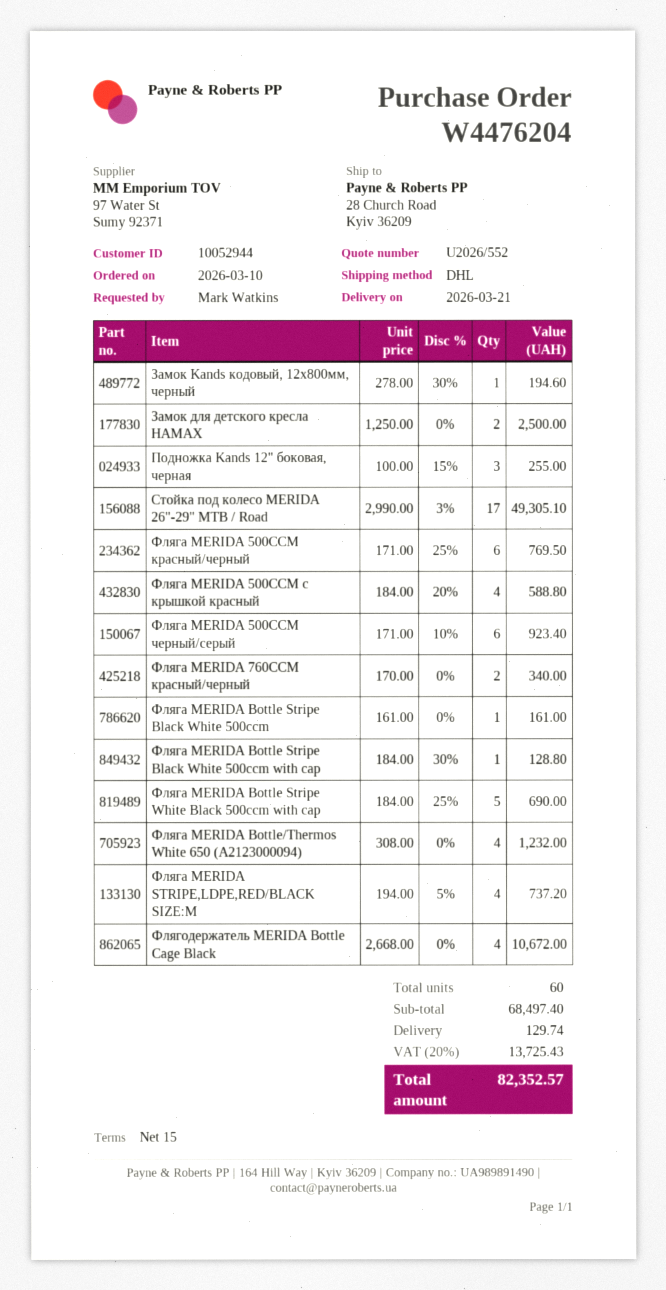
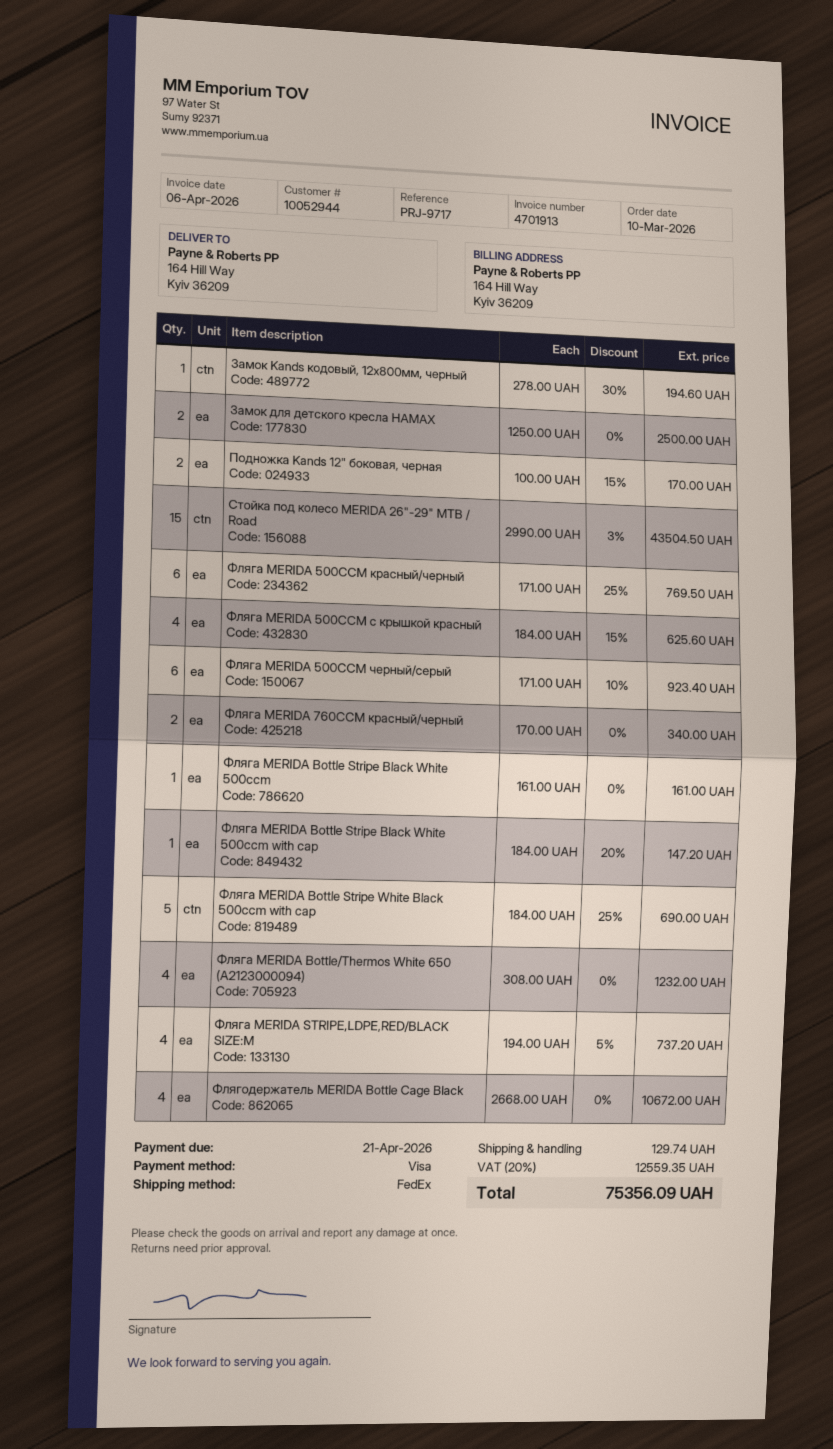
shipping method: DHL -> FedEx
ship to: 28 Church Road, Kyiv 36209 -> 164 Hill Way, Kyiv 36209
Подножка Kands 12" боковая, черная: 3 x 100.00 - 15% = 255.00 -> 2 x 100.00 - 15% = 170.00
Стойка под колесо MERIDA 26"-29" MTB / Road: 17 x 2990.00 - 3% = 49305.10 -> 15 x 2990.00 - 3% = 43504.50
Фляга MERIDA 500CCM с крышкой красный: 4 x 184.00 - 20% = 588.80 -> 4 x 184.00 - 15% = 625.60
Фляга MERIDA Bottle Stripe Black White 500ccm with cap: 1 x 184.00 - 30% = 128.80 -> 1 x 184.00 - 20% = 147.20
tax: 20% = 13725.43 -> 20% = 12559.35
total: 82352.57 -> 75356.09

